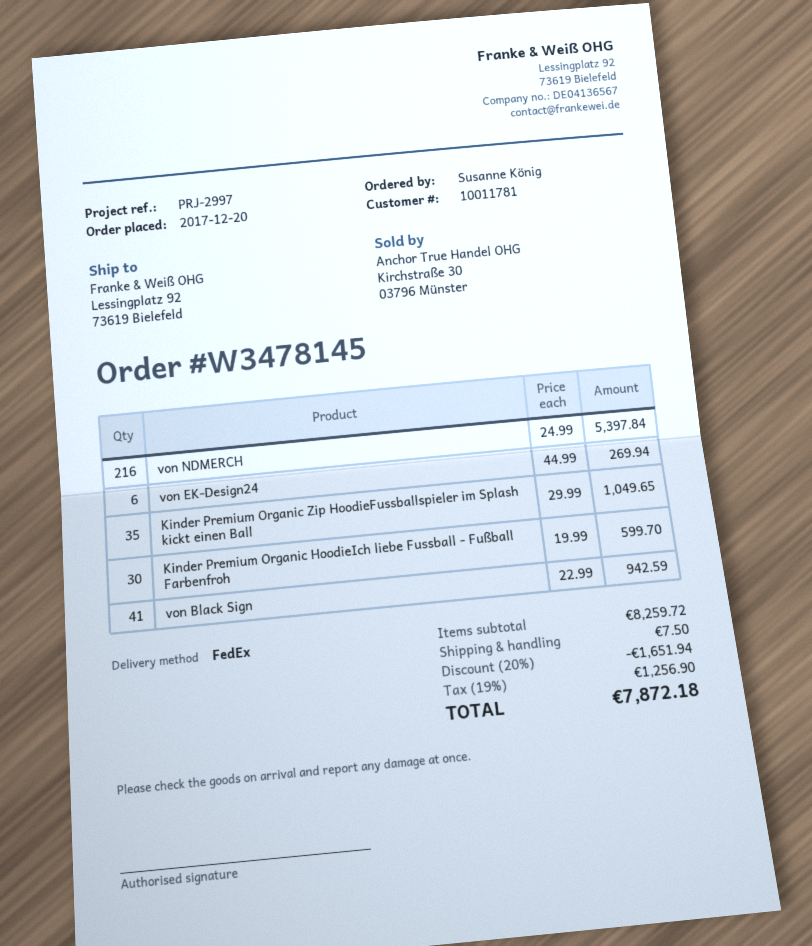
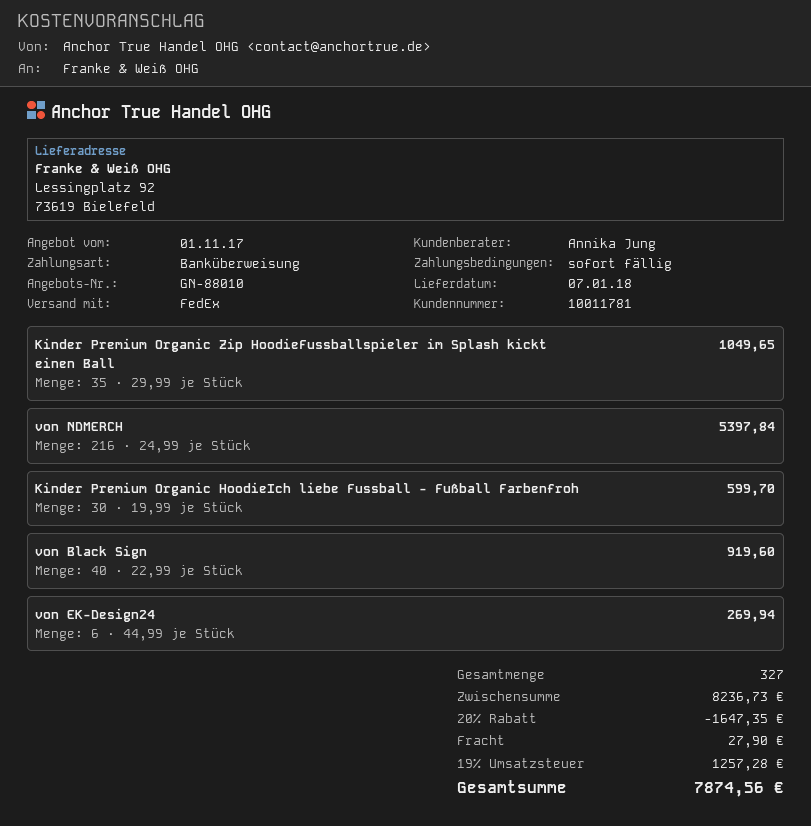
von Black Sign: 41 x 22.99 = 942.59 -> 40 x 22.99 = 919.60
subtotal: 8259.72 -> 8236.73
discount: 20% = 1651.94 -> 20% = 1647.35
shipping: 7.50 -> 27.90
tax: 19% = 1256.90 -> 19% = 1257.28
total: 7872.18 -> 7874.56

